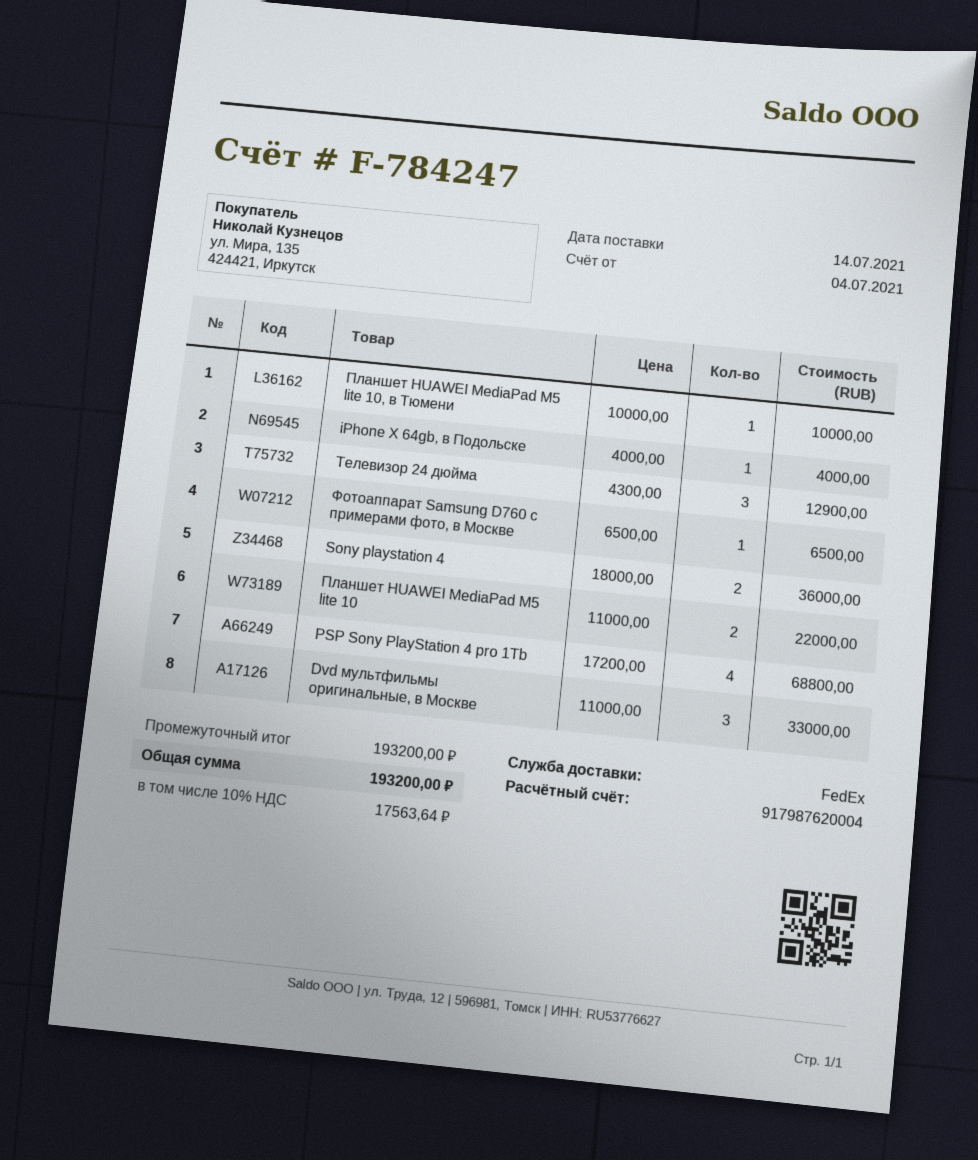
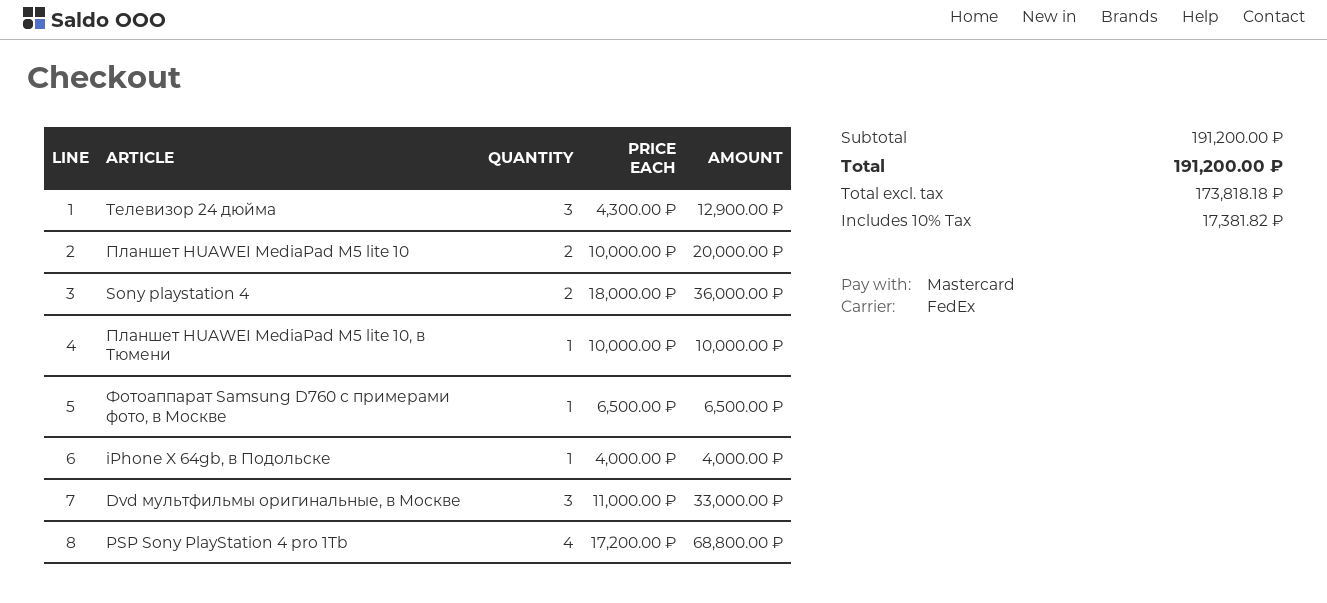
Планшет HUAWEI MediaPad M5 lite 10: 2 x 11000.00 = 22000.00 -> 2 x 10000.00 = 20000.00
subtotal: 193200.00 -> 191200.00
tax: 10% = 17563.64 -> 10% = 17381.82
total: 193200.00 -> 191200.00

